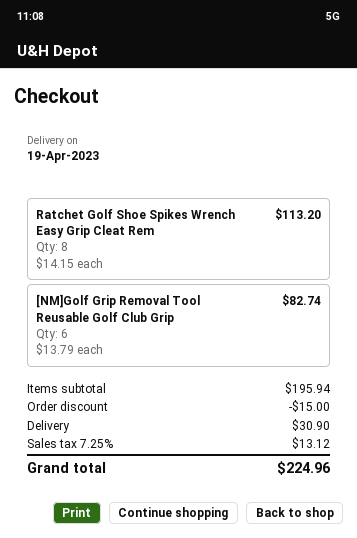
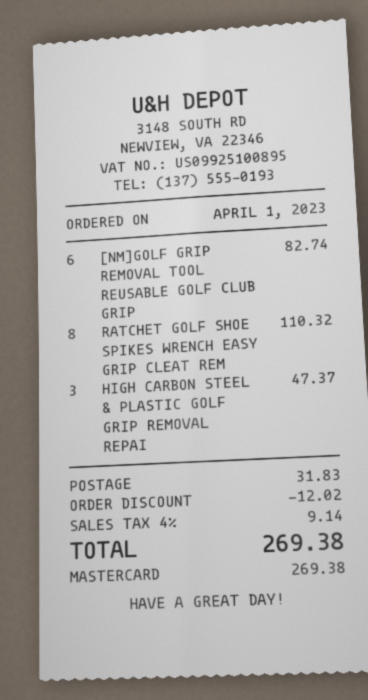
Ratchet Golf Shoe Spikes Wrench Easy Grip Cleat Rem: 8 for 113.20 -> 8 for 110.32
HIGH CARBON STEEL & PLASTIC GOLF GRIP REMOVAL REPAI: none -> 3 for 47.37
discount: 15.00 -> 12.02
shipping: 30.90 -> 31.83
tax: 7.25% = 13.12 -> 4% = 9.14
total: 224.96 -> 269.38

